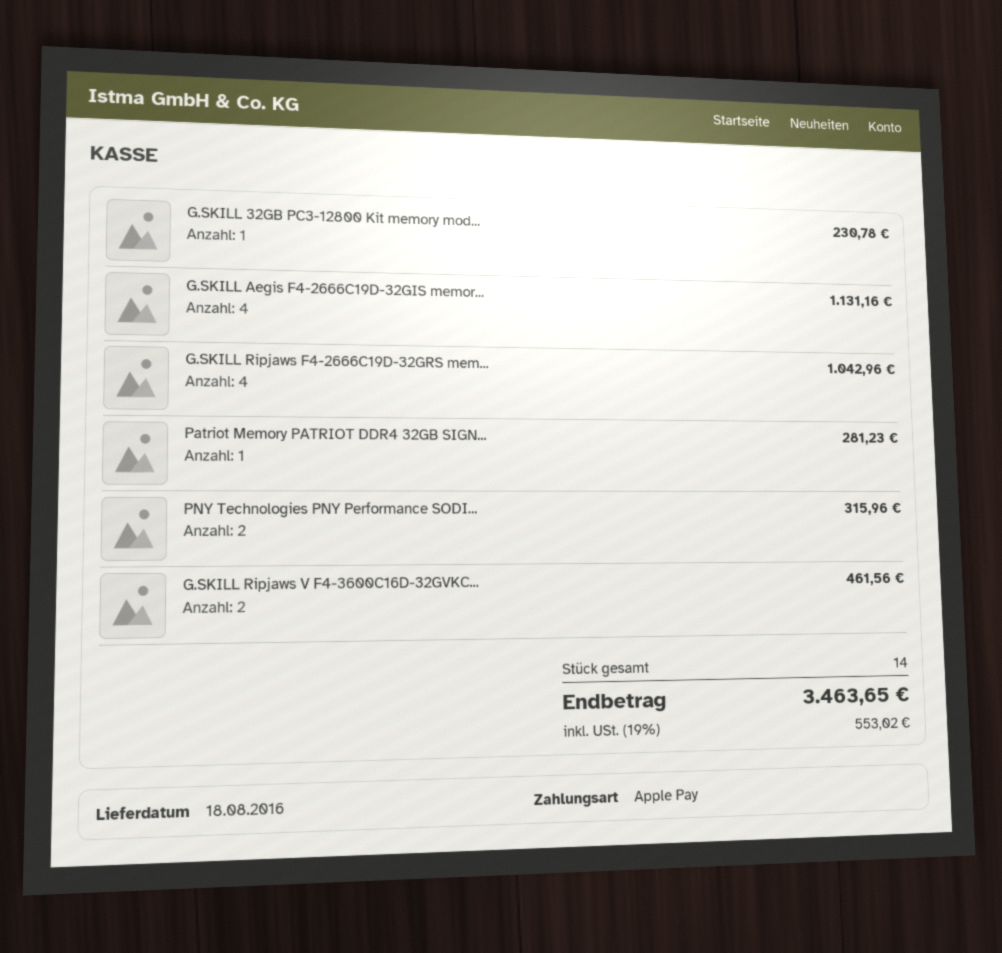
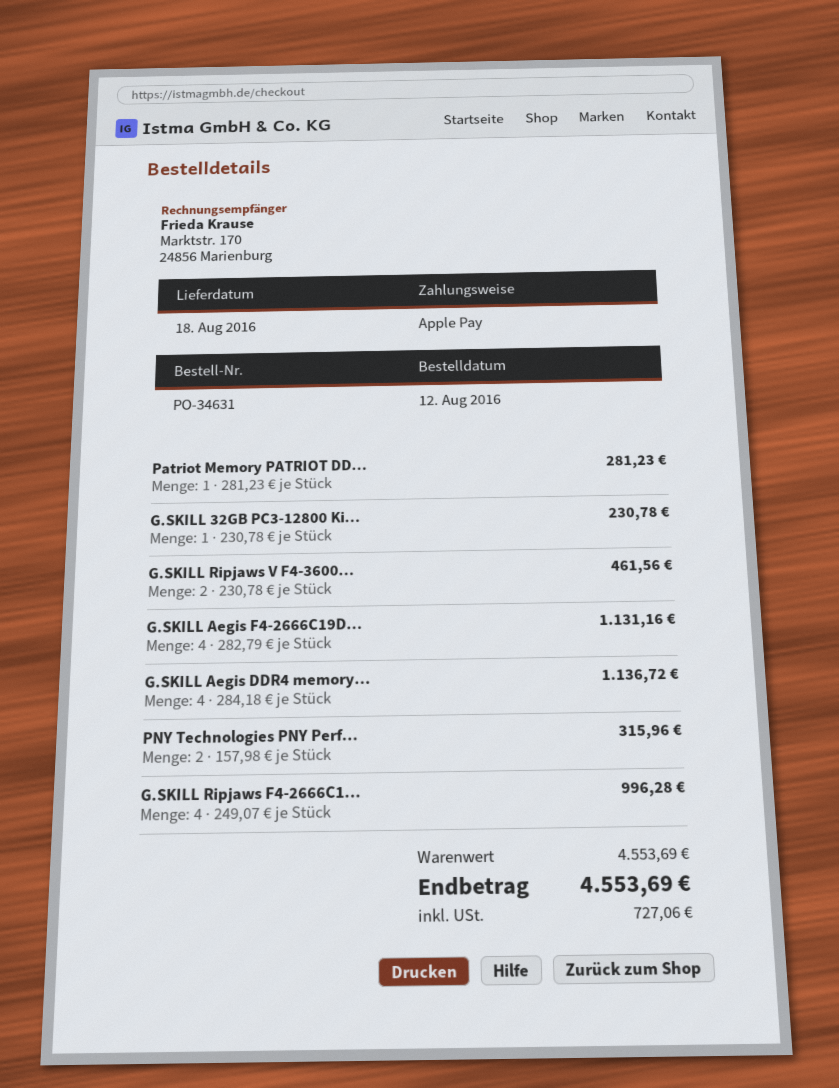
G.SKILL Ripjaws F4-2666C19D-32GRS mem...: 4 for 1042.96 -> 4 for 996.28
G.SKILL Aegis DDR4 memory...: none -> 4 for 1136.72
tax: 553.02 -> 727.06
total: 3463.65 -> 4553.69

